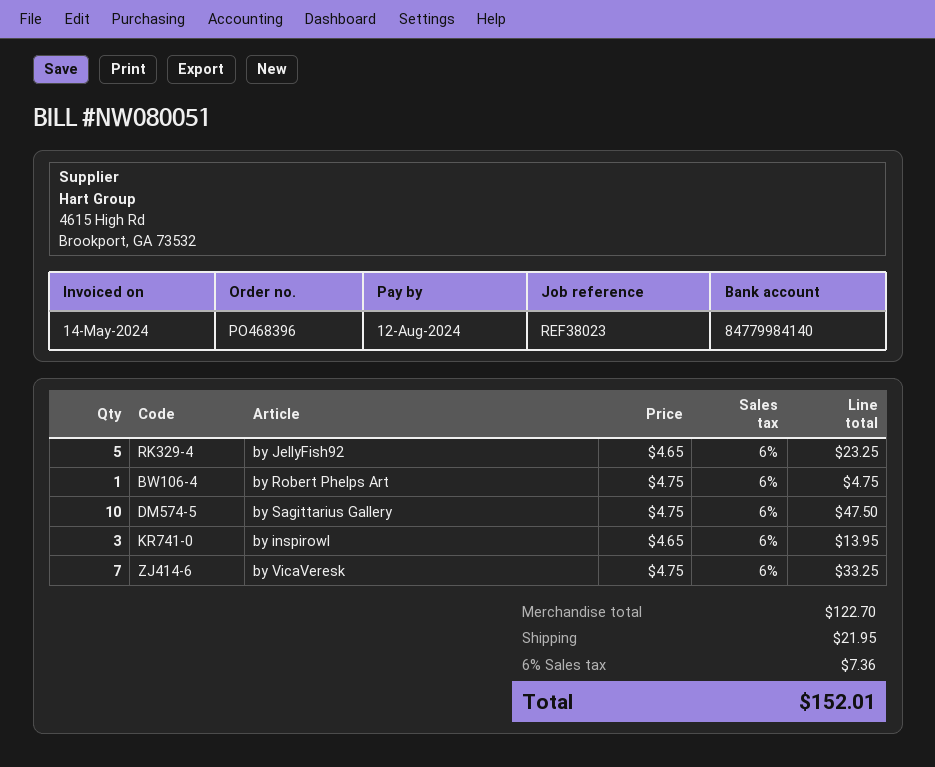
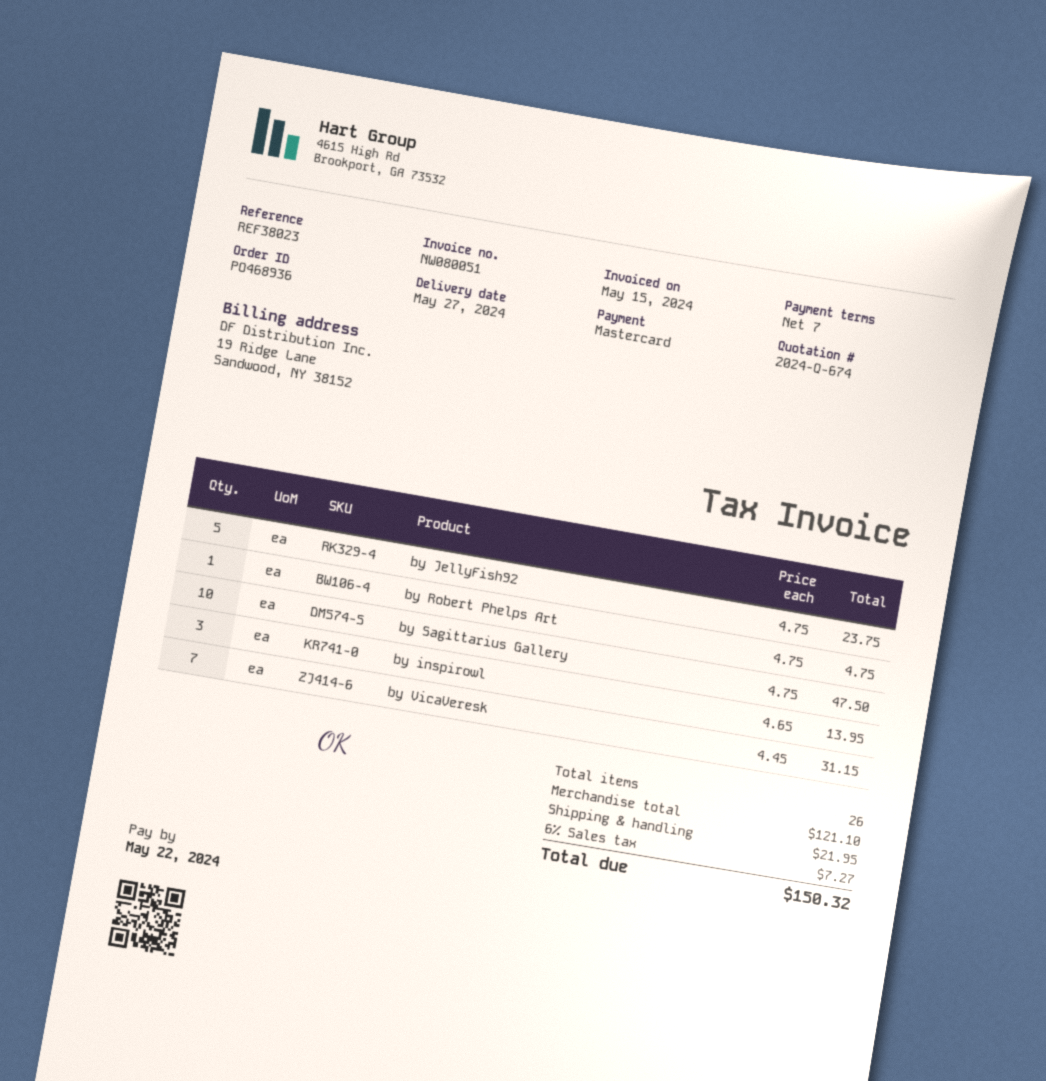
order number: PO468396 -> PO468936
invoice date: 2024-05-14 -> 2024-05-15
due date: 2024-08-12 -> 2024-05-22
by JellyFish92: 5 x 4.65 = 23.25 -> 5 x 4.75 = 23.75
by VicaVeresk: 7 x 4.75 = 33.25 -> 7 x 4.45 = 31.15
subtotal: 122.70 -> 121.10
tax: 6% = 7.36 -> 6% = 7.27
total: 152.01 -> 150.32

